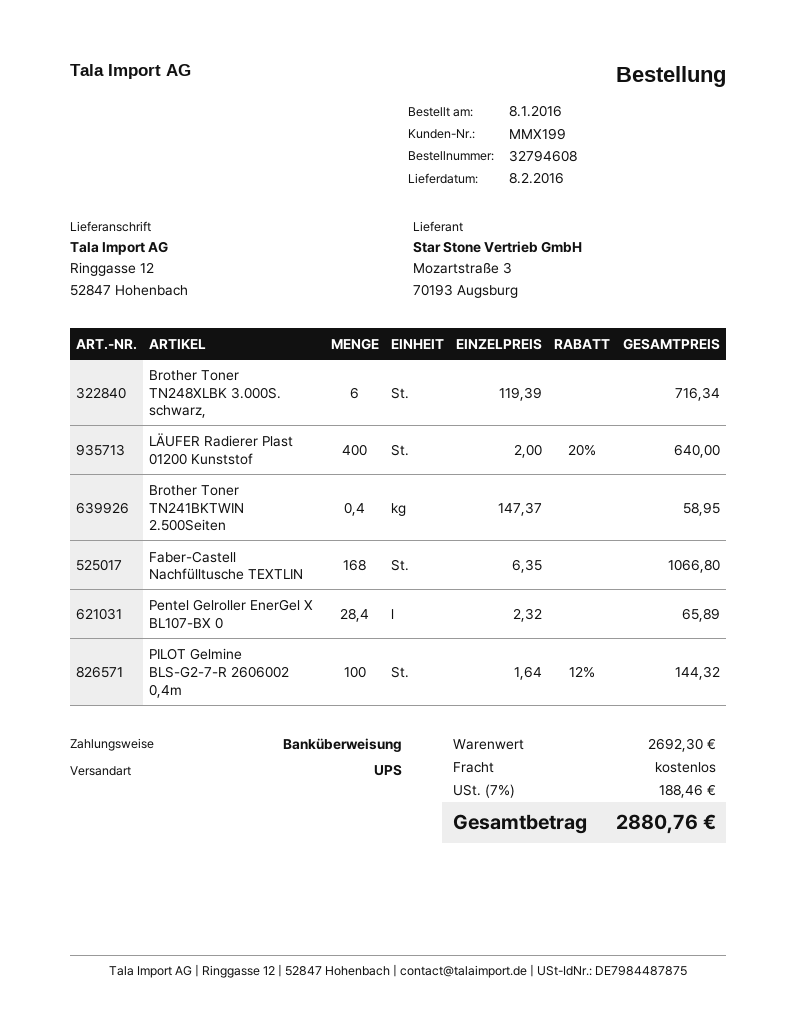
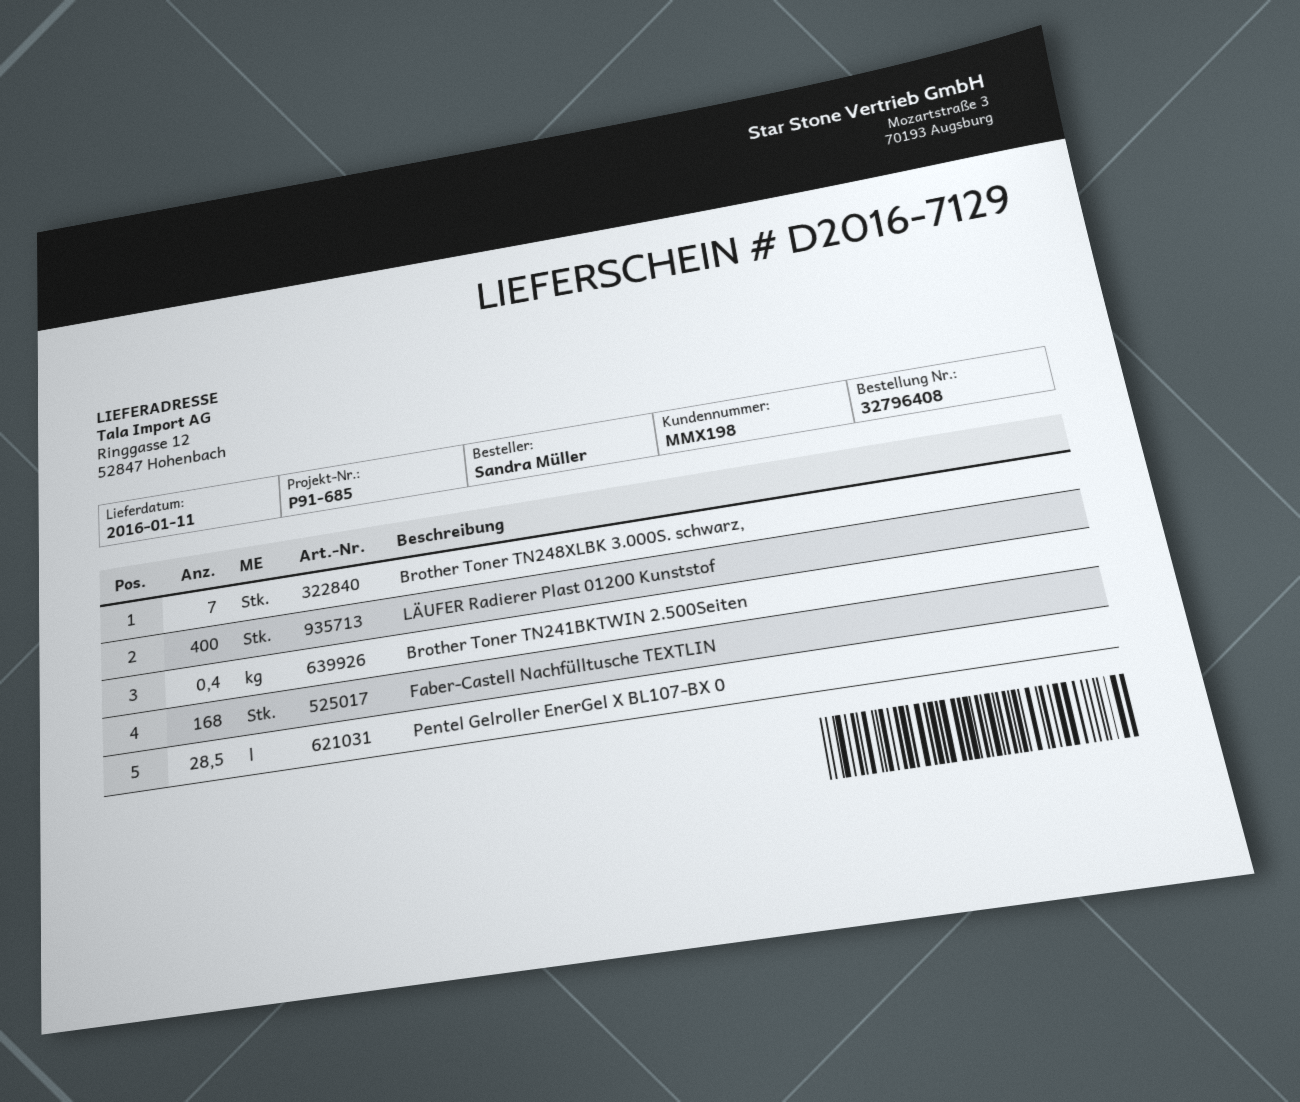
order number: 32794608 -> 32796408
delivery date: 2016-02-08 -> 2016-01-11
customer number: MMX199 -> MMX198
Brother Toner TN248XLBK 3.000S. schwarz,: 6 -> 7
Pentel Gelroller EnerGel X BL107-BX 0: 28.4 -> 28.5
PILOT Gelmine BLS-G2-7-R 2606002 0,4m: 100 -> none

